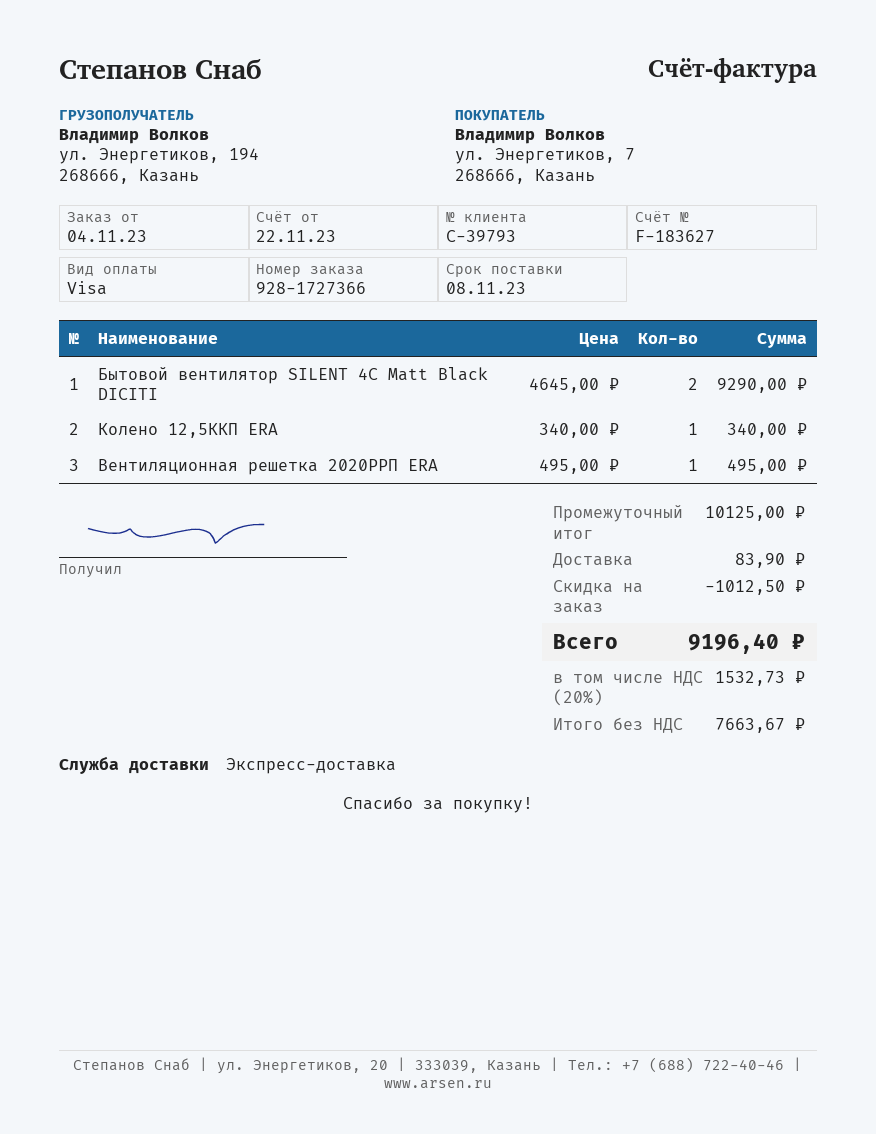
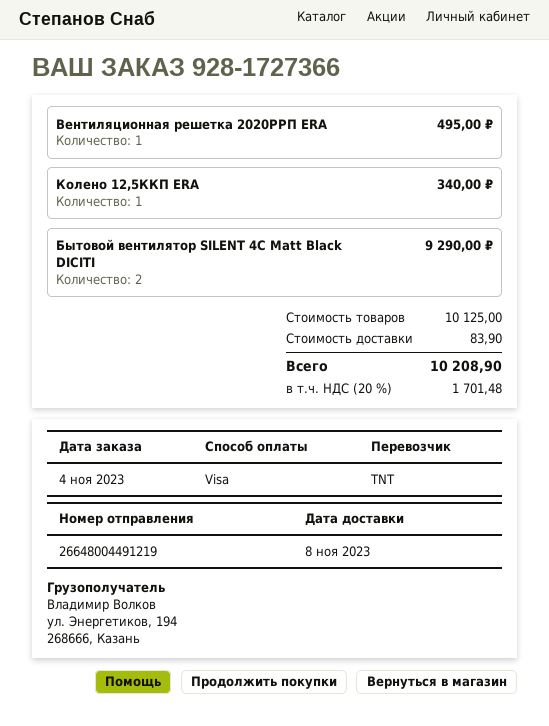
shipping method: express -> TNT
discount: 1012.50 -> none
tax: 20% = 1532.73 -> 20% = 1701.48
total: 9196.40 -> 10208.90

